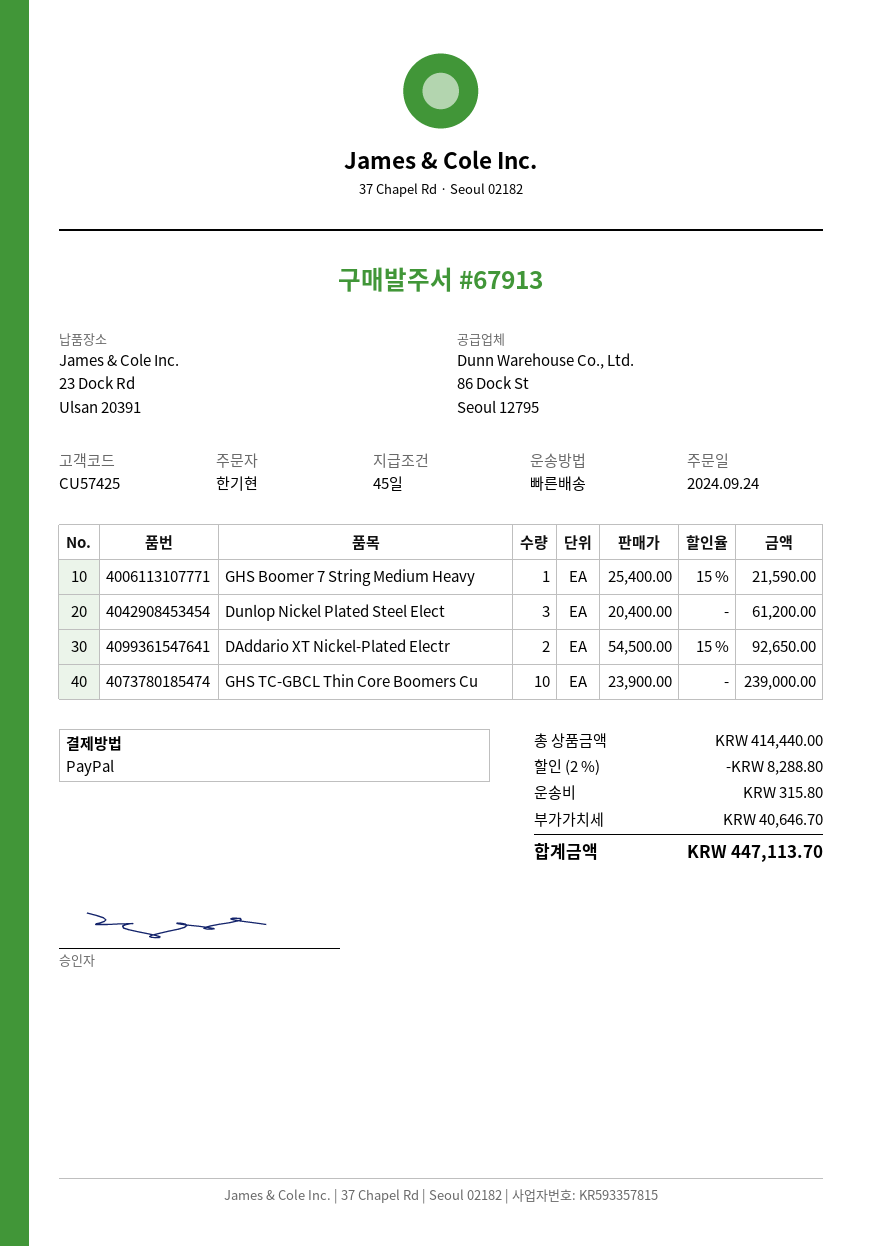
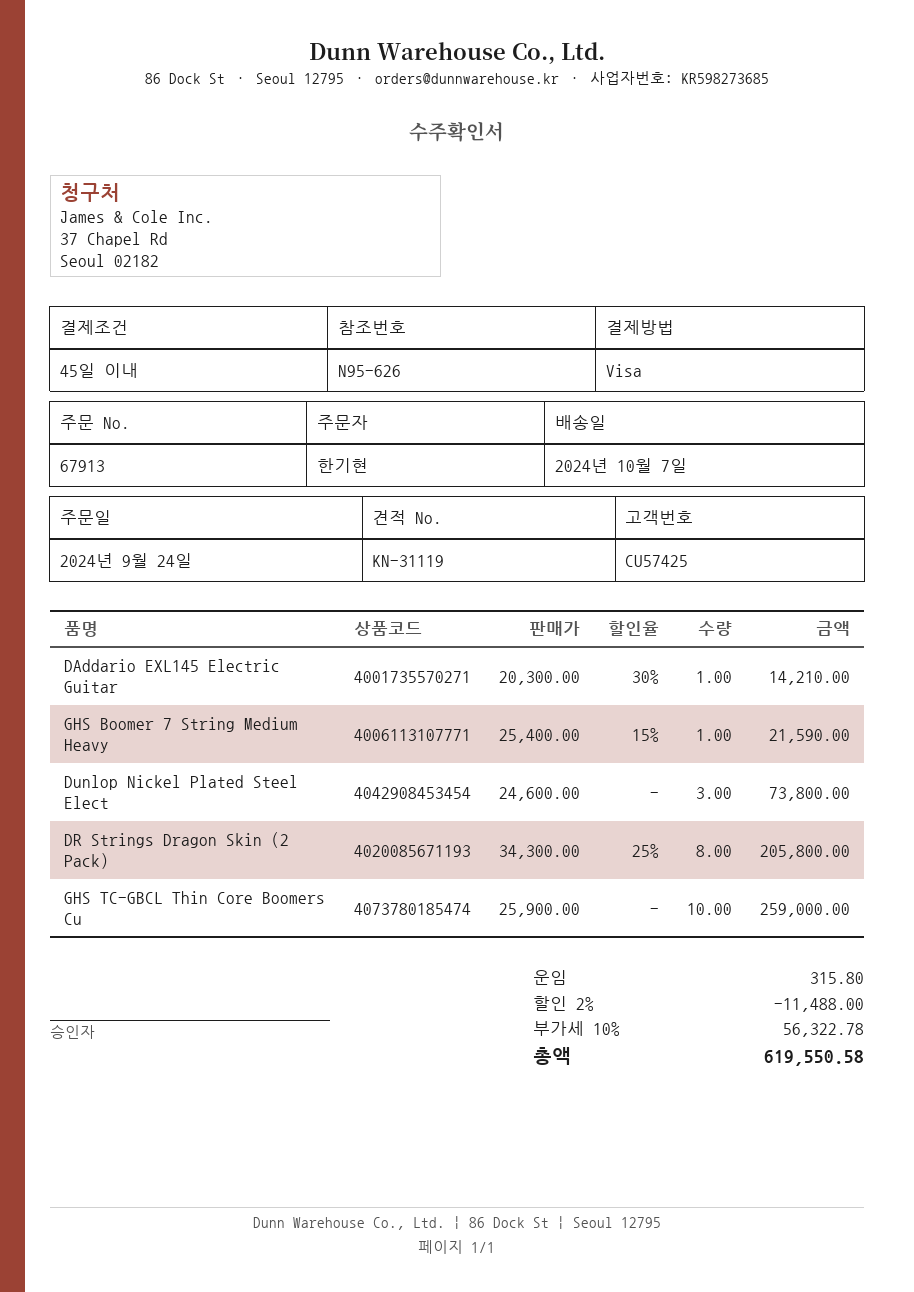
payment method: PayPal -> Visa
Dunlop Nickel Plated Steel Elect: 3 x 20400.00 = 61200.00 -> 3 x 24600.00 = 73800.00
DAddario XT Nickel-Plated Electr: 2 x 54500.00 - 15% = 92650.00 -> none
GHS TC-GBCL Thin Core Boomers Cu: 10 x 23900.00 = 239000.00 -> 10 x 25900.00 = 259000.00
DAddario EXL145 Electric Guitar: none -> 1 x 20300.00 - 30% = 14210.00
DR Strings Dragon Skin (2 Pack): none -> 8 x 34300.00 - 25% = 205800.00
discount: 2% = 8288.80 -> 2% = 11488.00
tax: 40646.70 -> 56322.78
total: 447113.70 -> 619550.58

